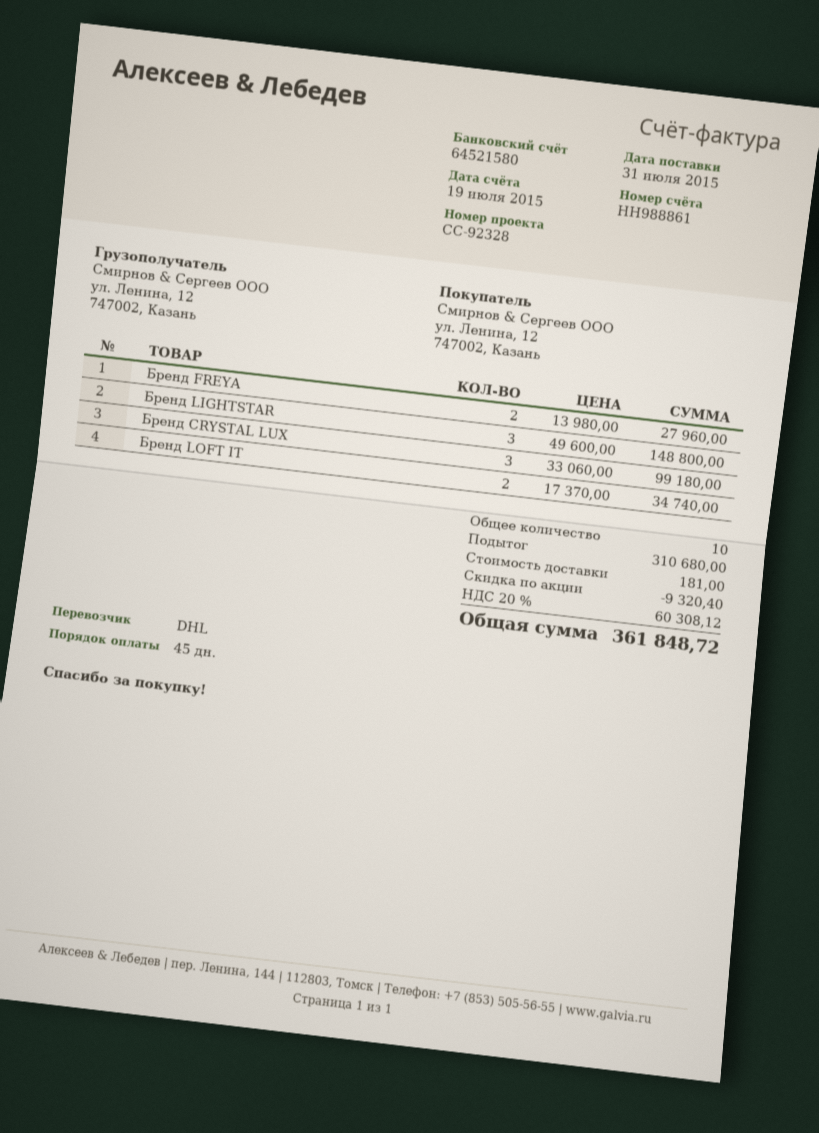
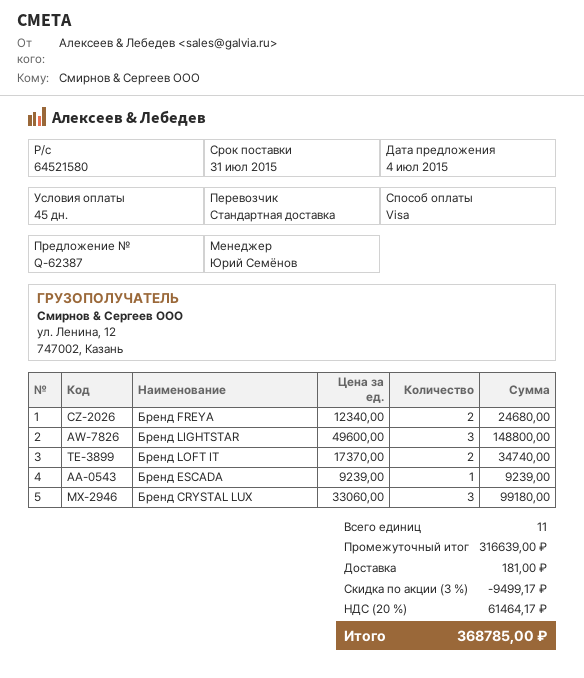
shipping method: DHL -> standard
Бренд FREYA: 2 x 13980.00 = 27960.00 -> 2 x 12340.00 = 24680.00
Бренд ESCADA: none -> 1 x 9239.00 = 9239.00
total quantity: 10 -> 11
subtotal: 310680.00 -> 316639.00
discount: 9320.40 -> 9499.17
tax: 20% = 60308.12 -> 20% = 61464.17
total: 361848.72 -> 368785.00

